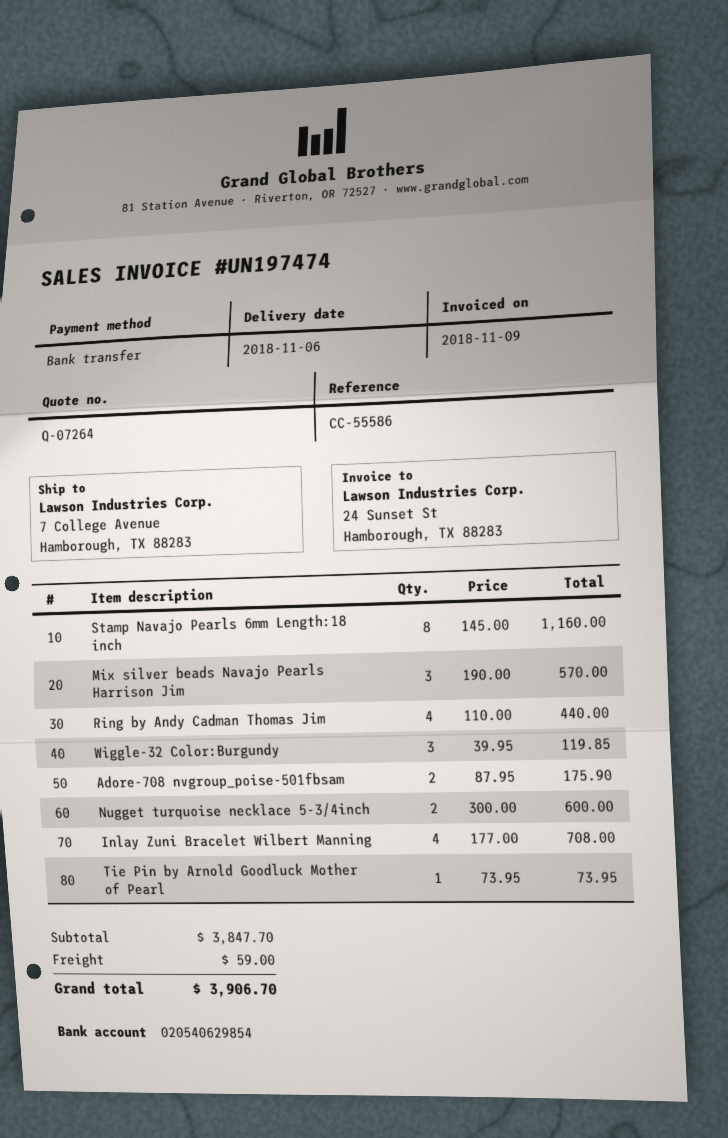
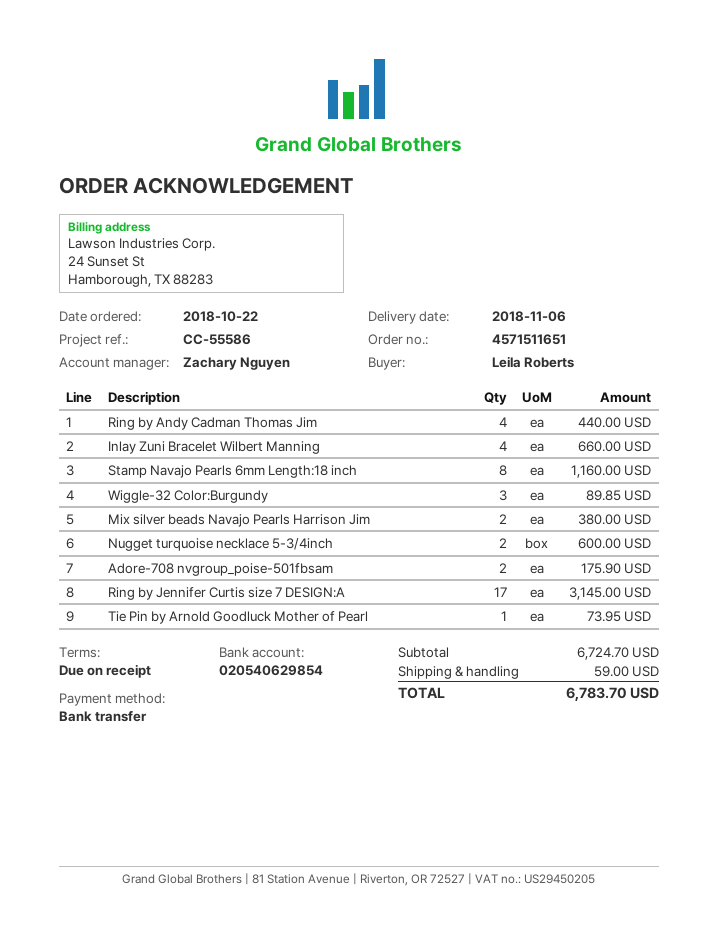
Mix silver beads Navajo Pearls Harrison Jim: 3 for 570.00 -> 2 for 380.00
Wiggle-32 Color:Burgundy: 3 for 119.85 -> 3 for 89.85
Inlay Zuni Bracelet Wilbert Manning: 4 for 708.00 -> 4 for 660.00
Ring by Jennifer Curtis size 7 DESIGN:A: none -> 17 for 3145.00
subtotal: 3847.70 -> 6724.70
total: 3906.70 -> 6783.70

